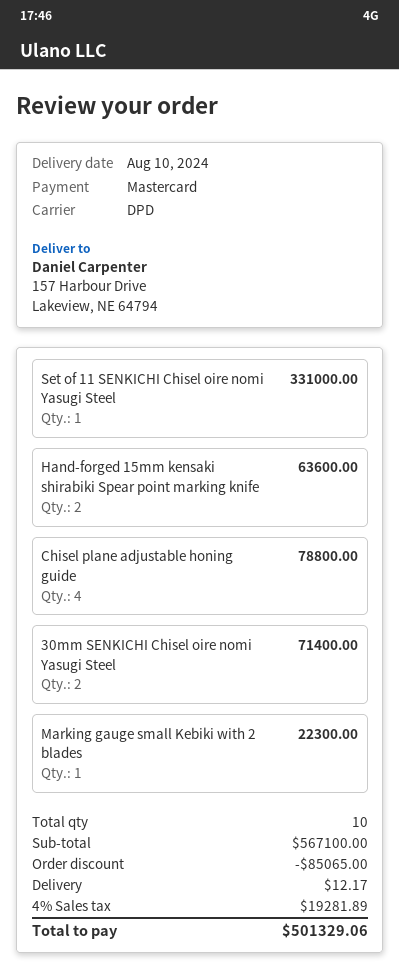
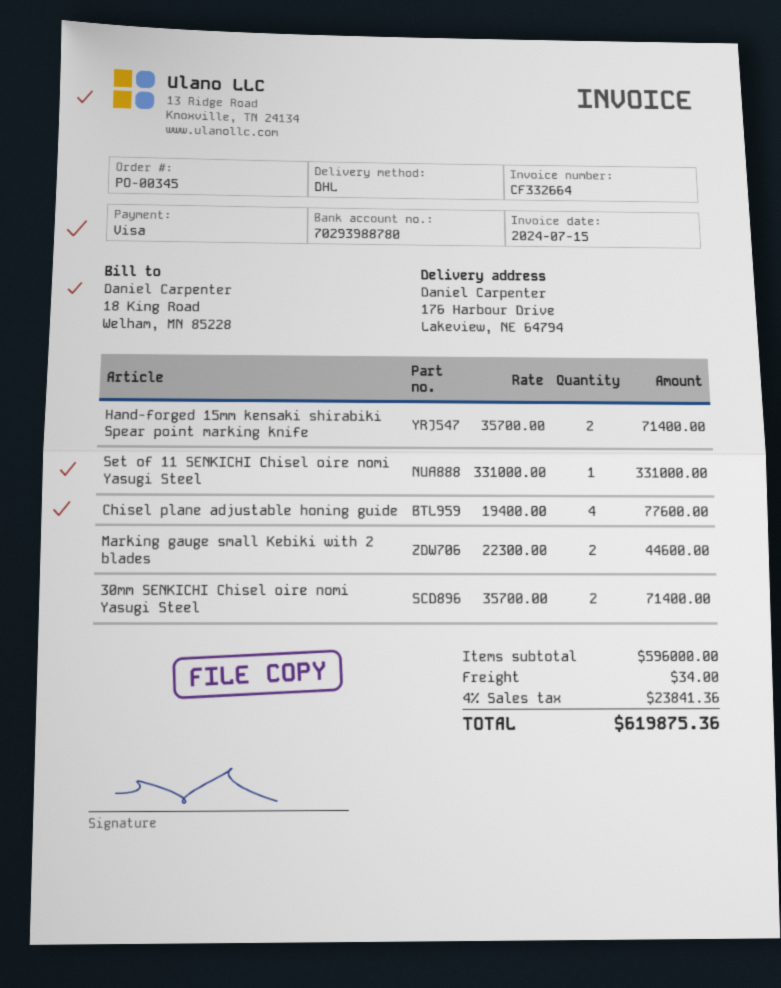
payment method: Mastercard -> Visa
shipping method: DPD -> DHL
ship to: 157 Harbour Drive, Lakeview, NE 64794 -> 176 Harbour Drive, Lakeview, NE 64794
Hand-forged 15mm kensaki shirabiki Spear point marking knife: 2 for 63600.00 -> 2 for 71400.00
Chisel plane adjustable honing guide: 4 for 78800.00 -> 4 for 77600.00
Marking gauge small Kebiki with 2 blades: 1 for 22300.00 -> 2 for 44600.00
subtotal: 567100.00 -> 596000.00
discount: 85065.00 -> none
shipping: 12.17 -> 34.00
tax: 4% = 19281.89 -> 4% = 23841.36
total: 501329.06 -> 619875.36

